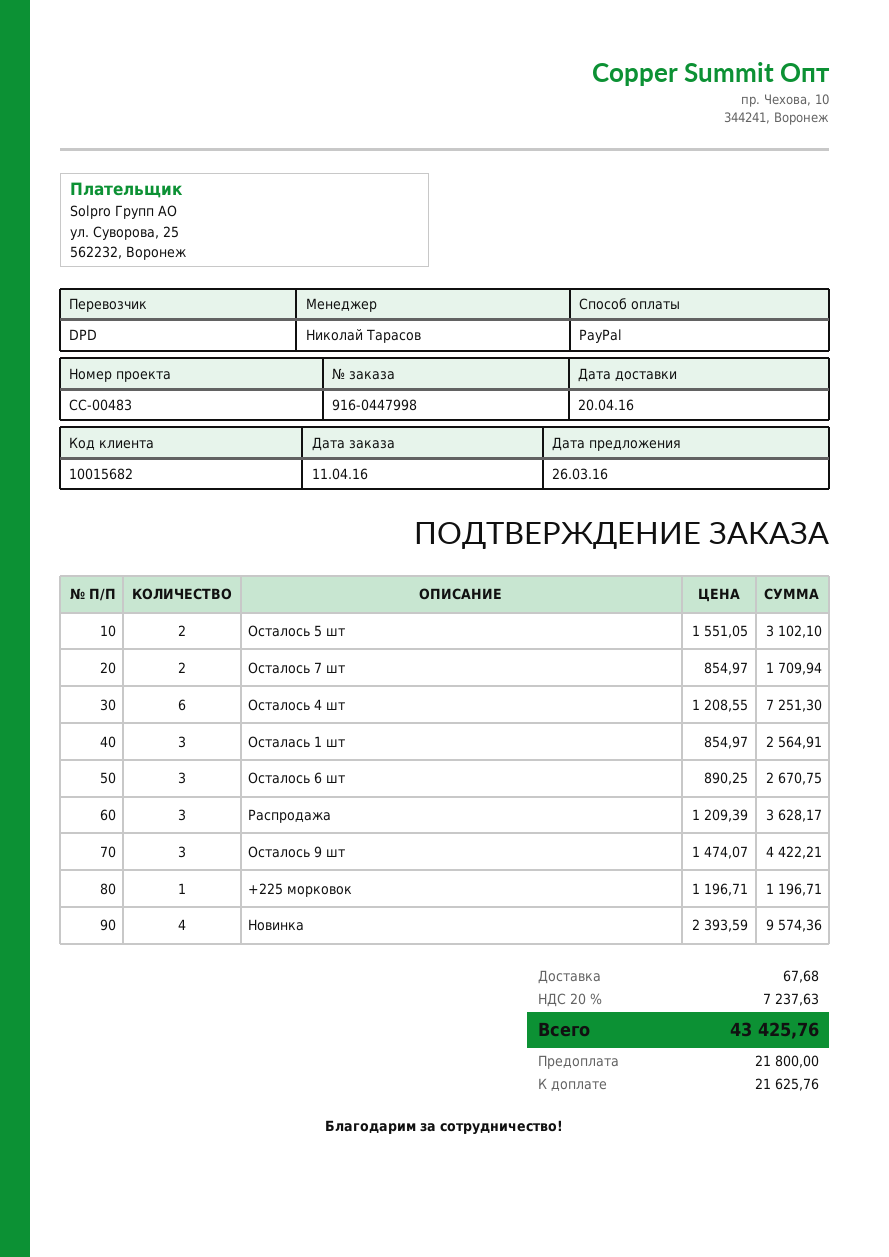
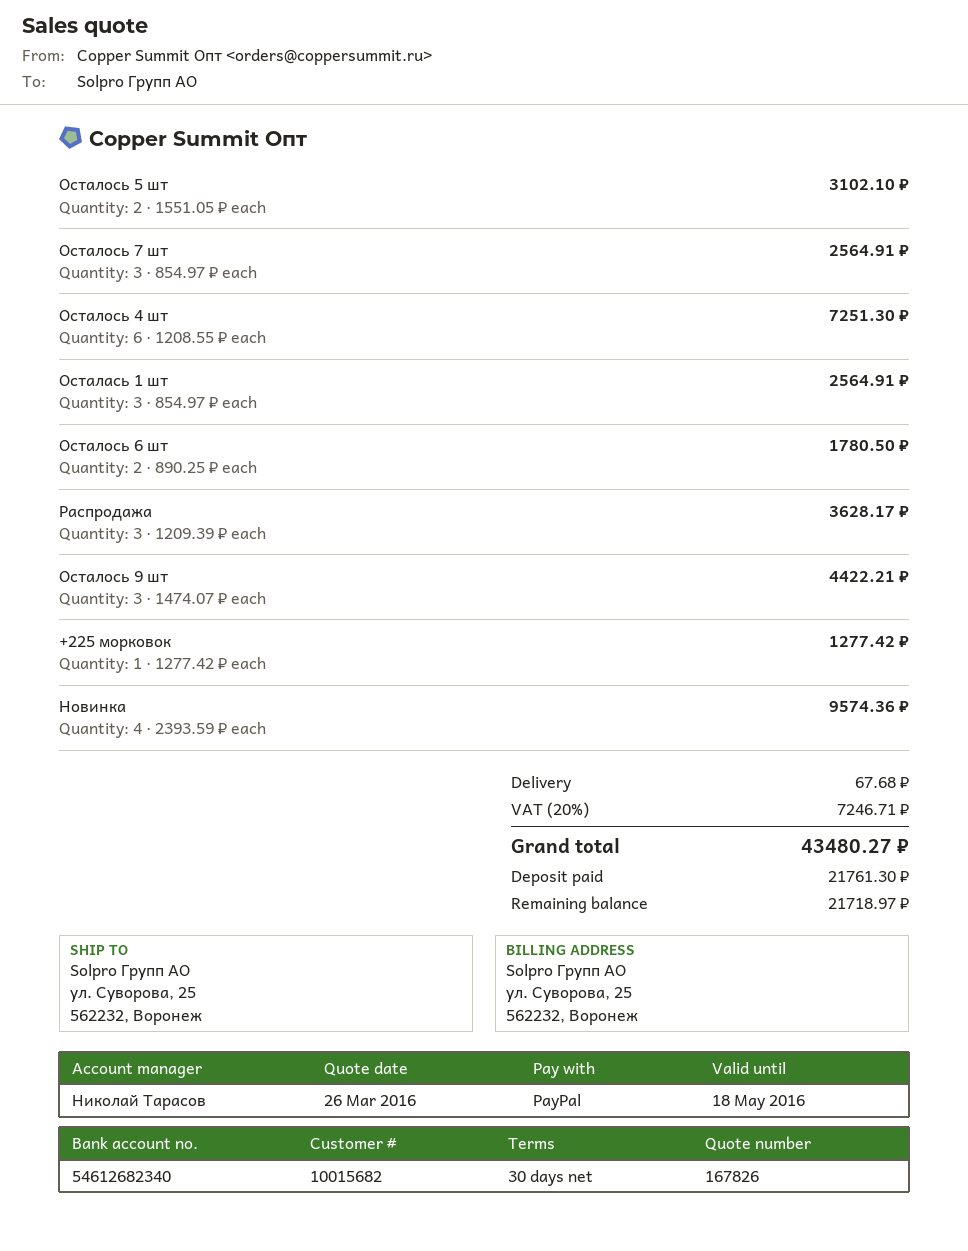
Осталось 7 шт: 2 x 854.97 = 1709.94 -> 3 x 854.97 = 2564.91
Осталось 6 шт: 3 x 890.25 = 2670.75 -> 2 x 890.25 = 1780.50
+225 морковок: 1 x 1196.71 = 1196.71 -> 1 x 1277.42 = 1277.42
tax: 20% = 7237.63 -> 20% = 7246.71
total: 43425.76 -> 43480.27
deposit: 21800.00 -> 21761.30
balance: 21625.76 -> 21718.97

